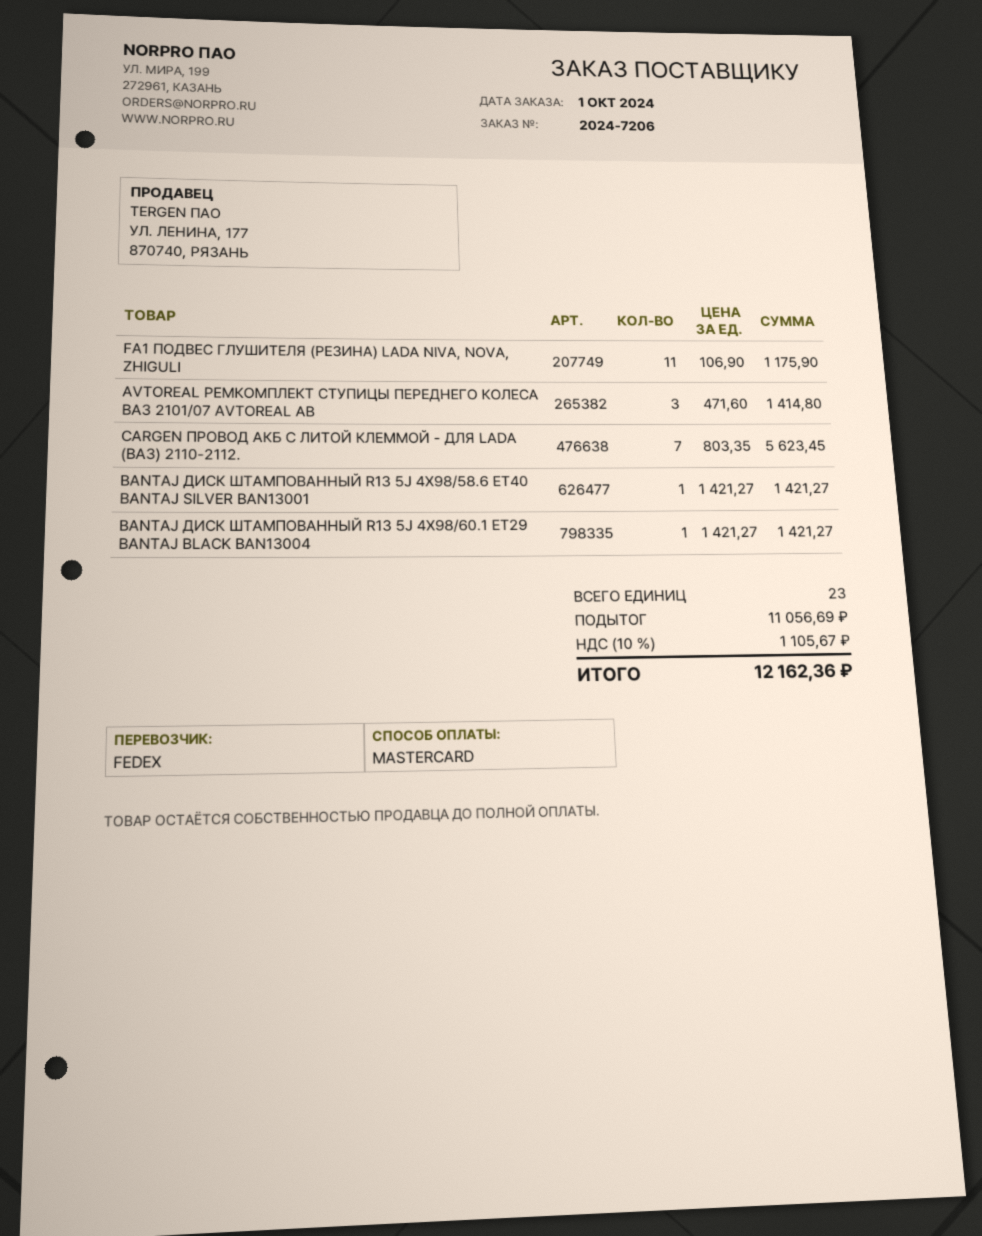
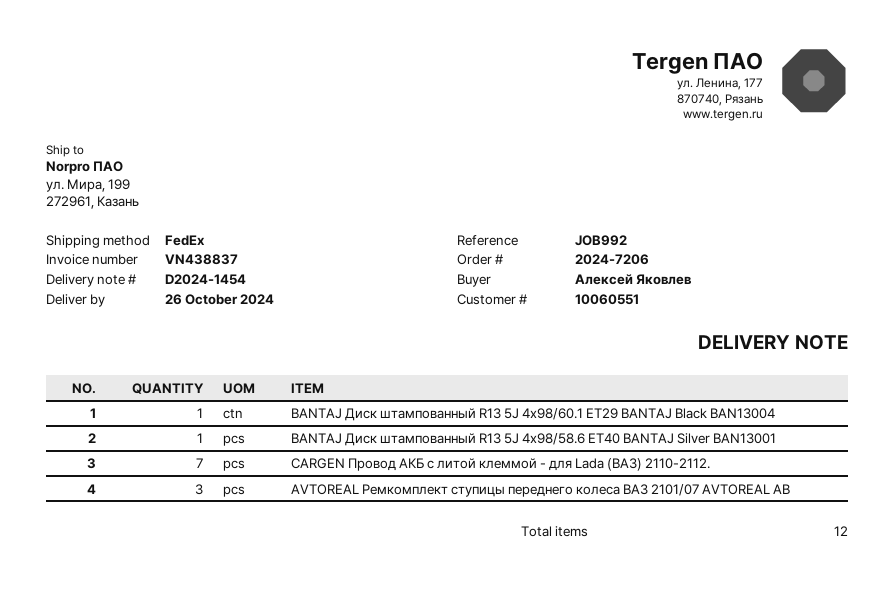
FA1 ПОДВЕС ГЛУШИТЕЛЯ (РЕЗИНА) LADA NIVA, NOVA, ZHIGULI: 11 -> none
total quantity: 23 -> 12

